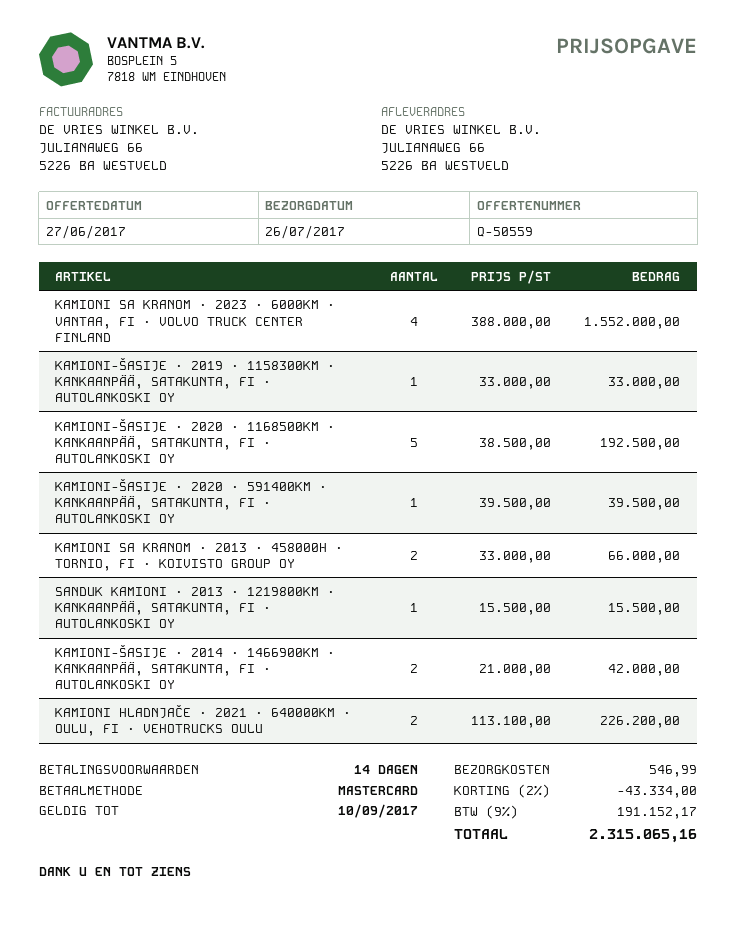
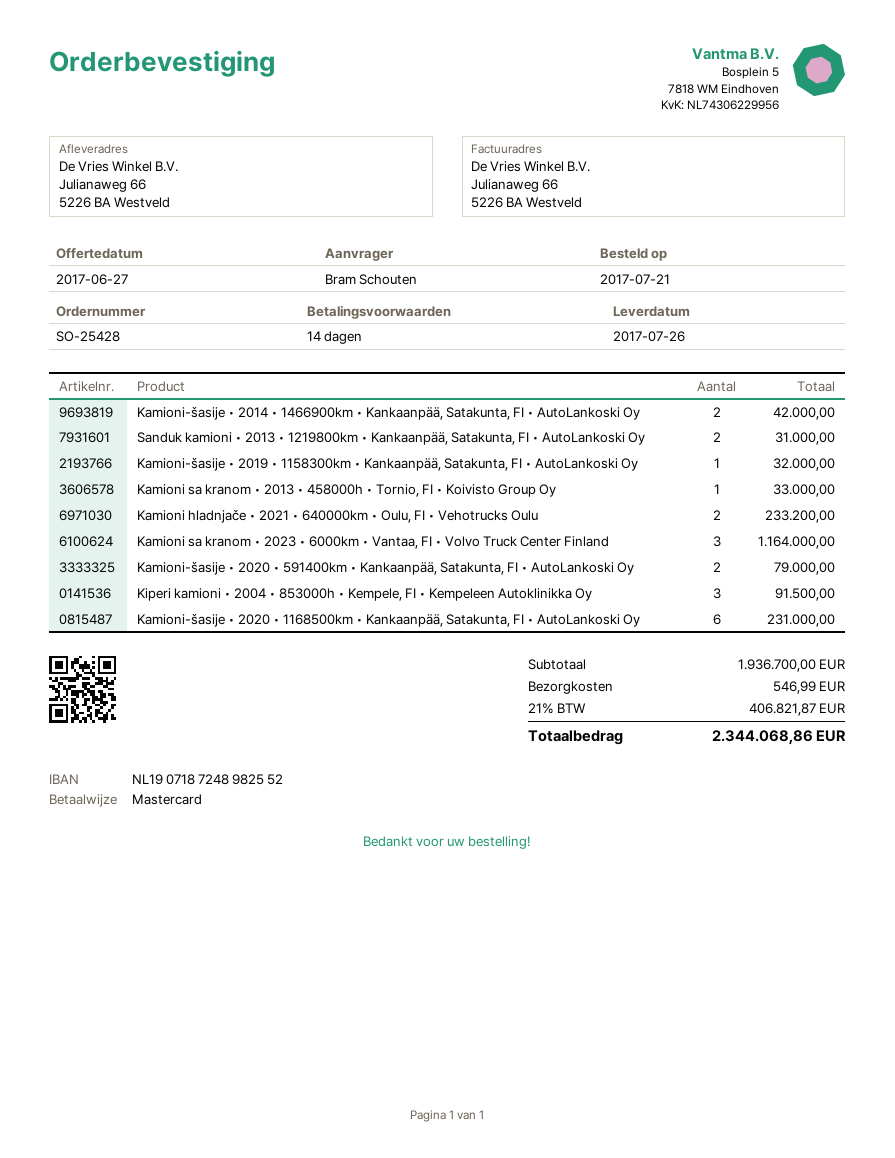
KAMIONI SA KRANOM • 2023 • 6000KM • VANTAA, FI • VOLVO TRUCK CENTER FINLAND: 4 for 1552000.00 -> 3 for 1164000.00
KAMIONI-ŠASIJE • 2019 • 1158300KM • KANKAANPÄÄ, SATAKUNTA, FI • AUTOLANKOSKI OY: 1 for 33000.00 -> 1 for 32000.00
KAMIONI-ŠASIJE • 2020 • 1168500KM • KANKAANPÄÄ, SATAKUNTA, FI • AUTOLANKOSKI OY: 5 for 192500.00 -> 6 for 231000.00
KAMIONI-ŠASIJE • 2020 • 591400KM • KANKAANPÄÄ, SATAKUNTA, FI • AUTOLANKOSKI OY: 1 for 39500.00 -> 2 for 79000.00
KAMIONI SA KRANOM • 2013 • 458000H • TORNIO, FI • KOIVISTO GROUP OY: 2 for 66000.00 -> 1 for 33000.00
SANDUK KAMIONI • 2013 • 1219800KM • KANKAANPÄÄ, SATAKUNTA, FI • AUTOLANKOSKI OY: 1 for 15500.00 -> 2 for 31000.00
KAMIONI HLADNJAČE • 2021 • 640000KM • OULU, FI • VEHOTRUCKS OULU: 2 for 226200.00 -> 2 for 233200.00
Kiperi kamioni • 2004 • 853000h • Kempele, FI • Kempeleen Autoklinikka Oy: none -> 3 for 91500.00
discount: 2% = 43334.00 -> none
tax: 9% = 191152.17 -> 21% = 406821.87
total: 2315065.16 -> 2344068.86

